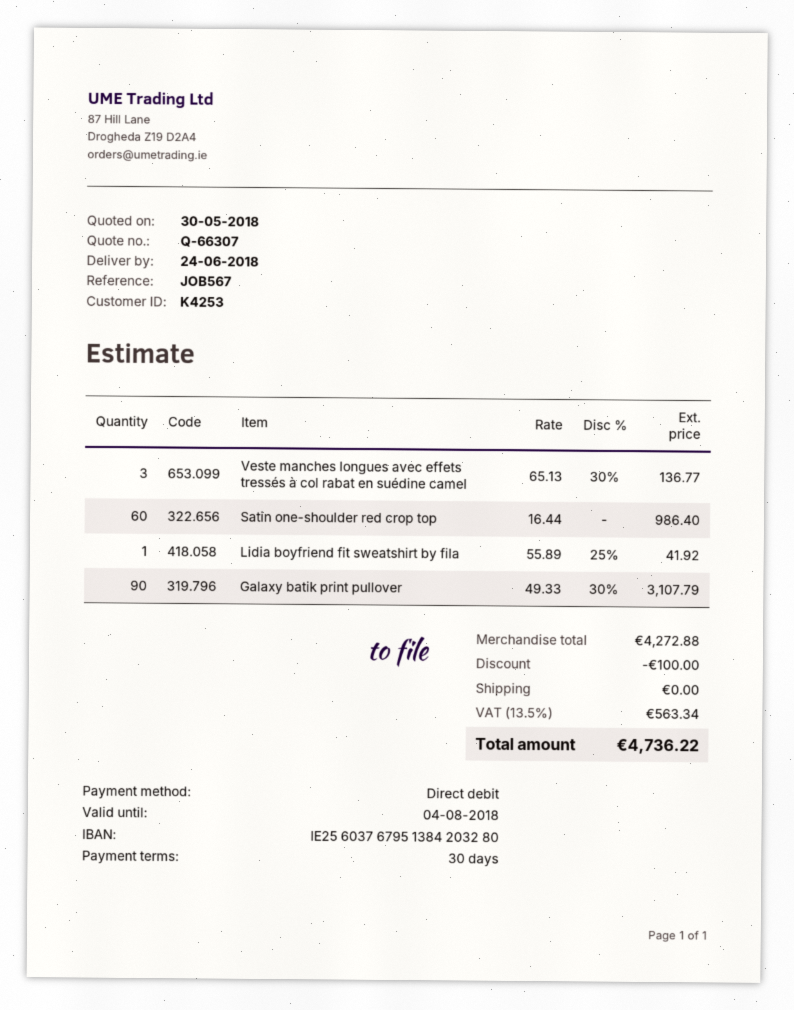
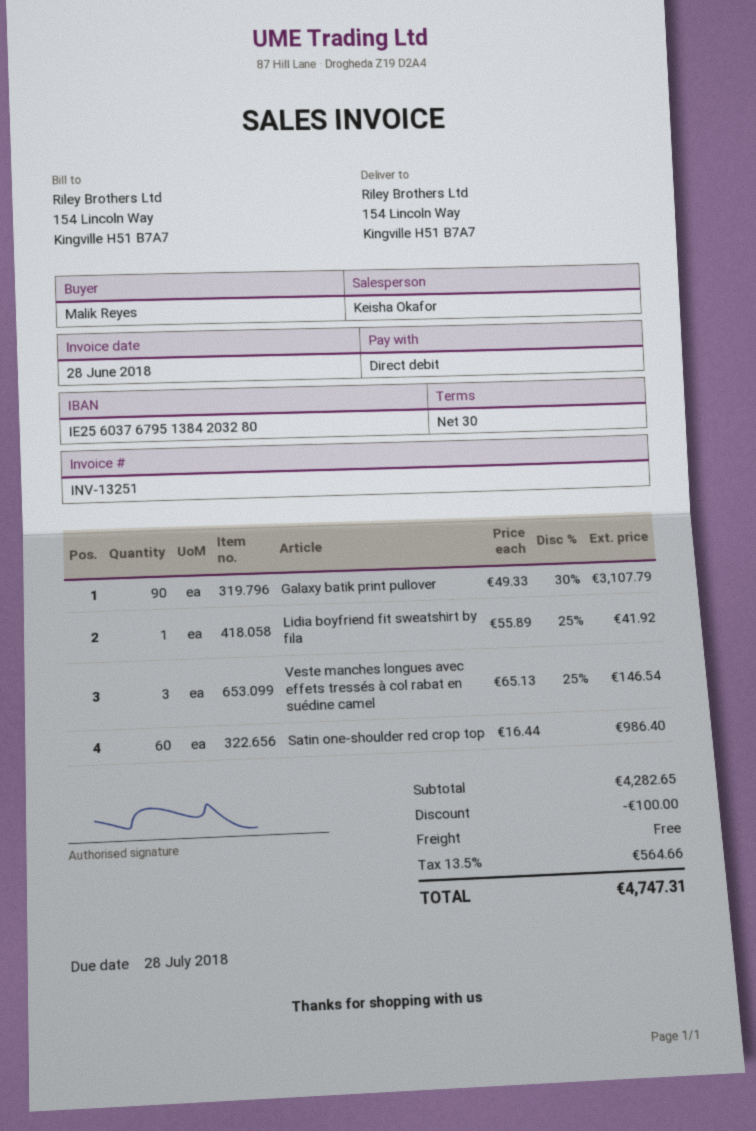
Veste manches longues avec effets tressés à col rabat en suédine camel: 3 x 65.13 - 30% = 136.77 -> 3 x 65.13 - 25% = 146.54
subtotal: 4272.88 -> 4282.65
tax: 13.5% = 563.34 -> 13.5% = 564.66
total: 4736.22 -> 4747.31

